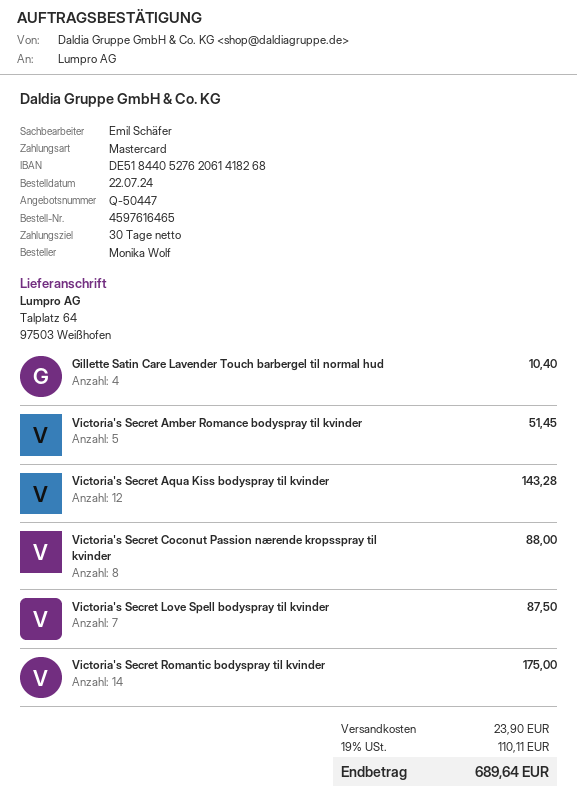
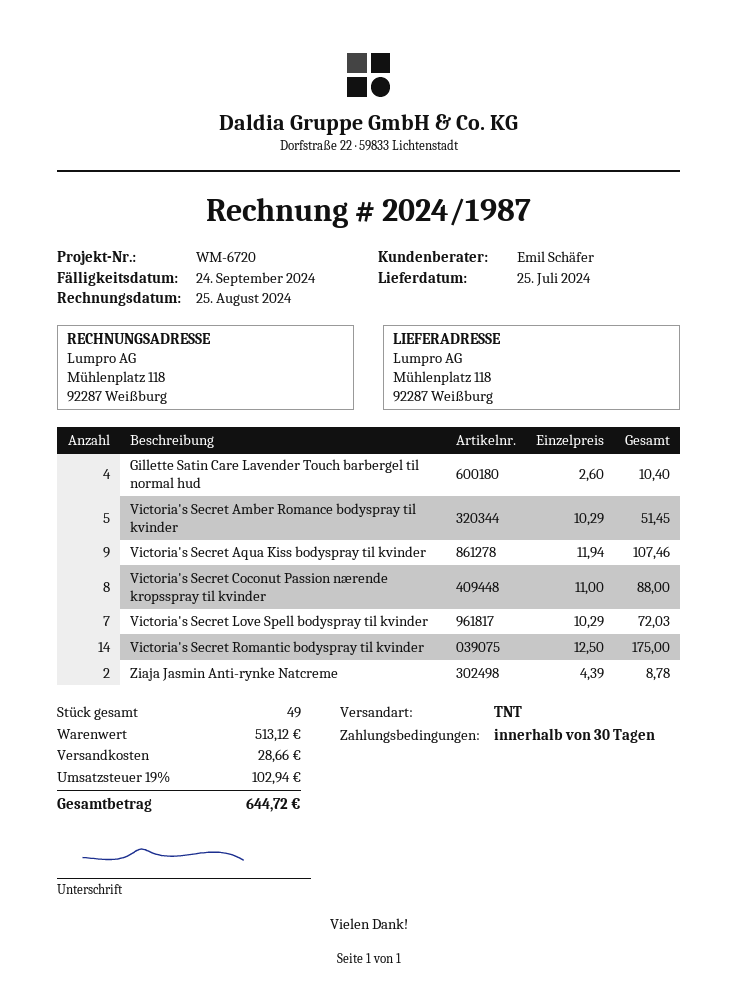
ship to: Talplatz 64, 97503 Weißhofen -> Mühlenplatz 118, 92287 Weißburg
Victoria's Secret Aqua Kiss bodyspray til kvinder: 12 for 143.28 -> 9 for 107.46
Victoria's Secret Love Spell bodyspray til kvinder: 7 for 87.50 -> 7 for 72.03
Ziaja Jasmin Anti-rynke Natcreme: none -> 2 for 8.78
shipping: 23.90 -> 28.66
tax: 19% = 110.11 -> 19% = 102.94
total: 689.64 -> 644.72

